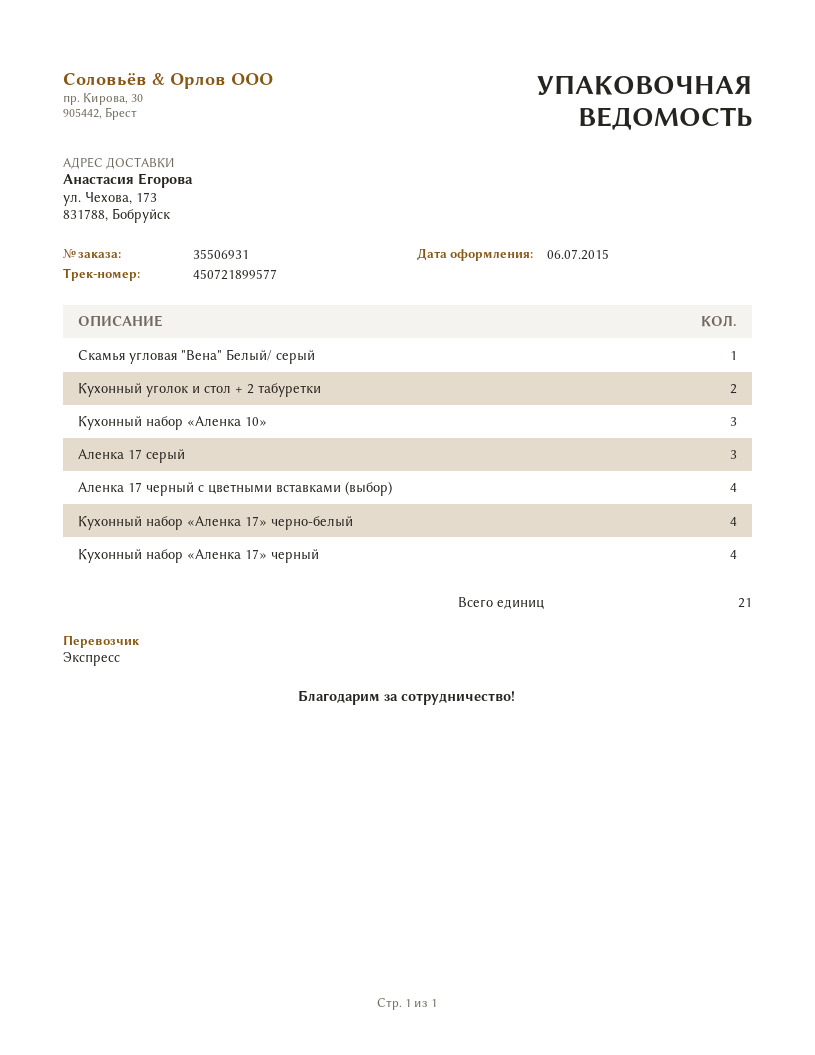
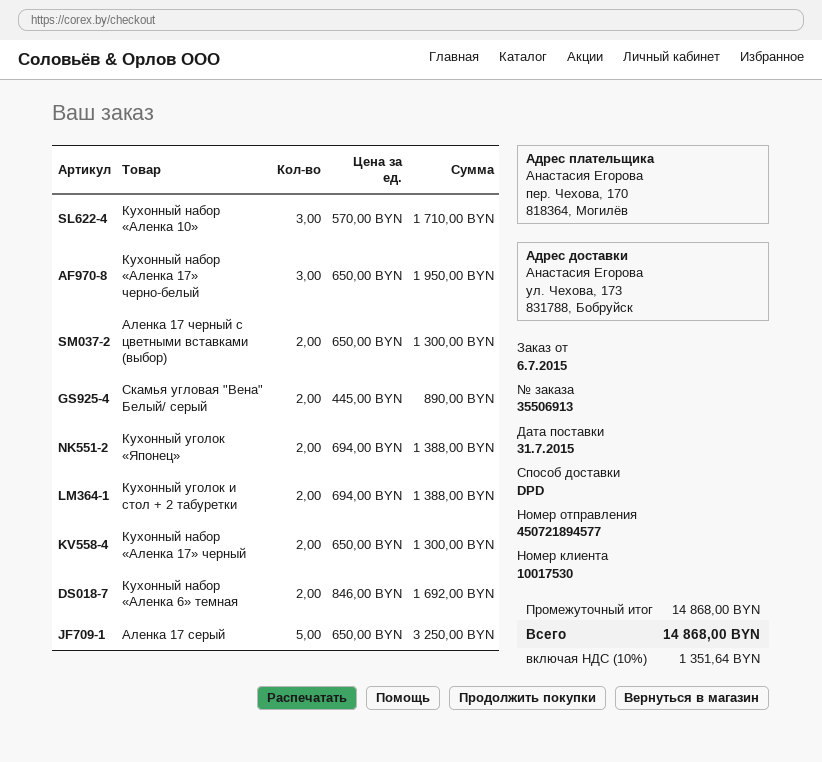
order number: 35506931 -> 35506913
shipping method: express -> DPD
tracking number: 450721899577 -> 450721894577
Скамья угловая "Вена" Белый/ серый: 1 -> 2
Аленка 17 серый: 3 -> 5
Аленка 17 черный с цветными вставками (выбор): 4 -> 2
Кухонный набор «Аленка 17» черно-белый: 4 -> 3
Кухонный набор «Аленка 17» черный: 4 -> 2
Кухонный уголок «Японец»: none -> 2
Кухонный набор «Аленка 6» темная: none -> 2

